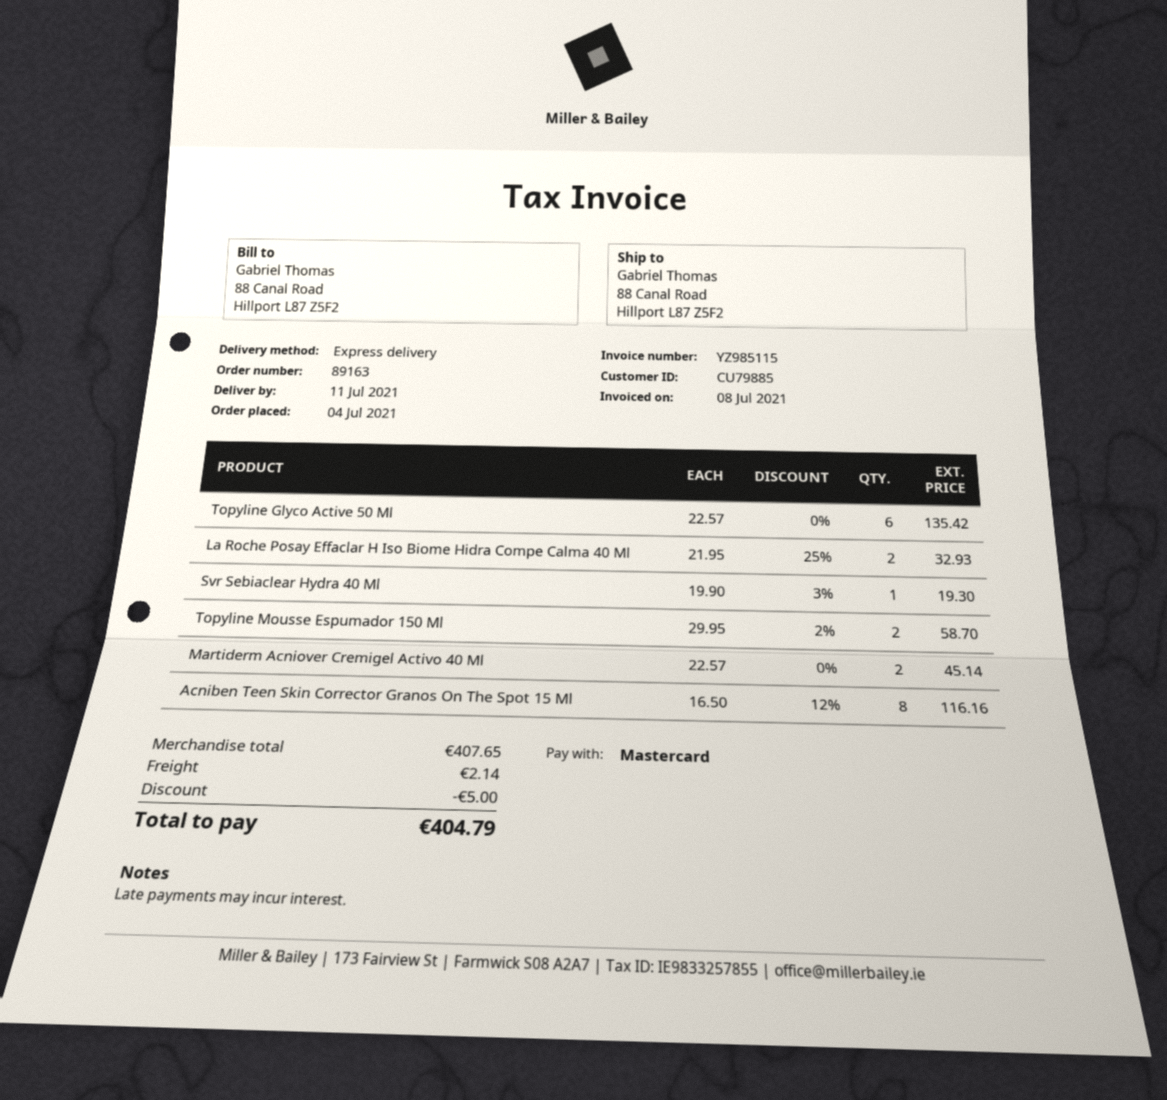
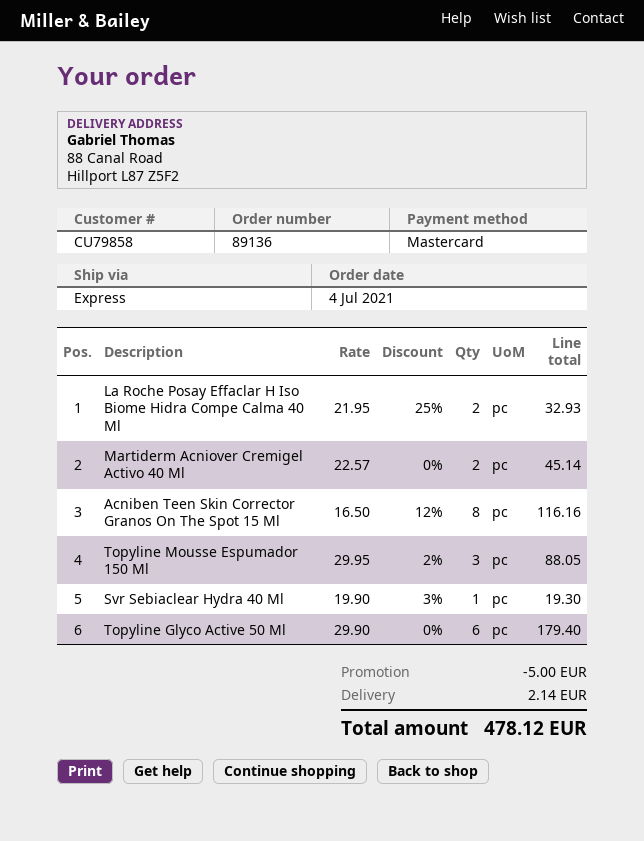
order number: 89163 -> 89136
customer number: CU79885 -> CU79858
Topyline Glyco Active 50 Ml: 6 x 22.57 = 135.42 -> 6 x 29.90 = 179.40
Topyline Mousse Espumador 150 Ml: 2 x 29.95 - 2% = 58.70 -> 3 x 29.95 - 2% = 88.05
total: 404.79 -> 478.12

